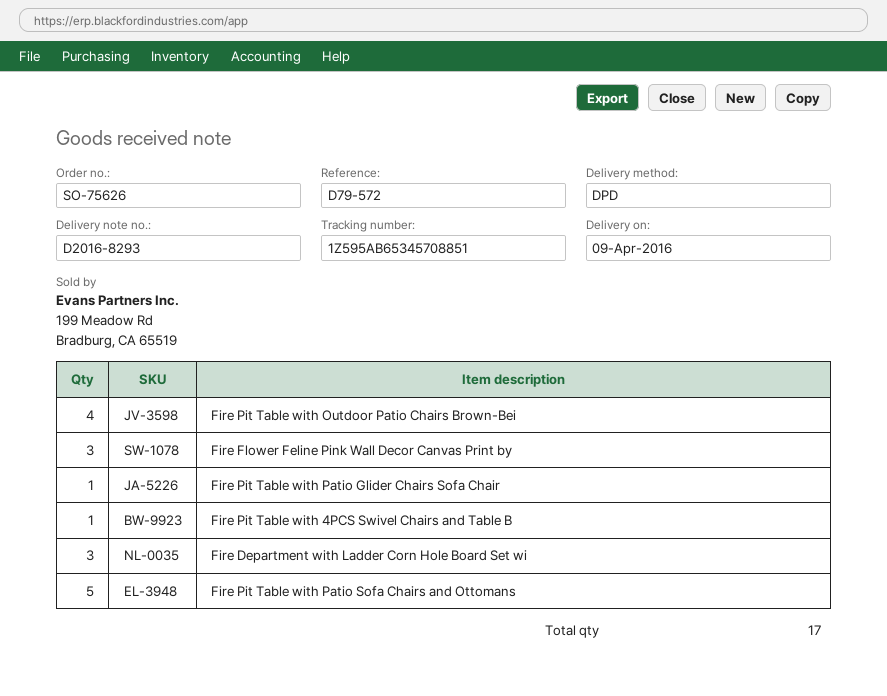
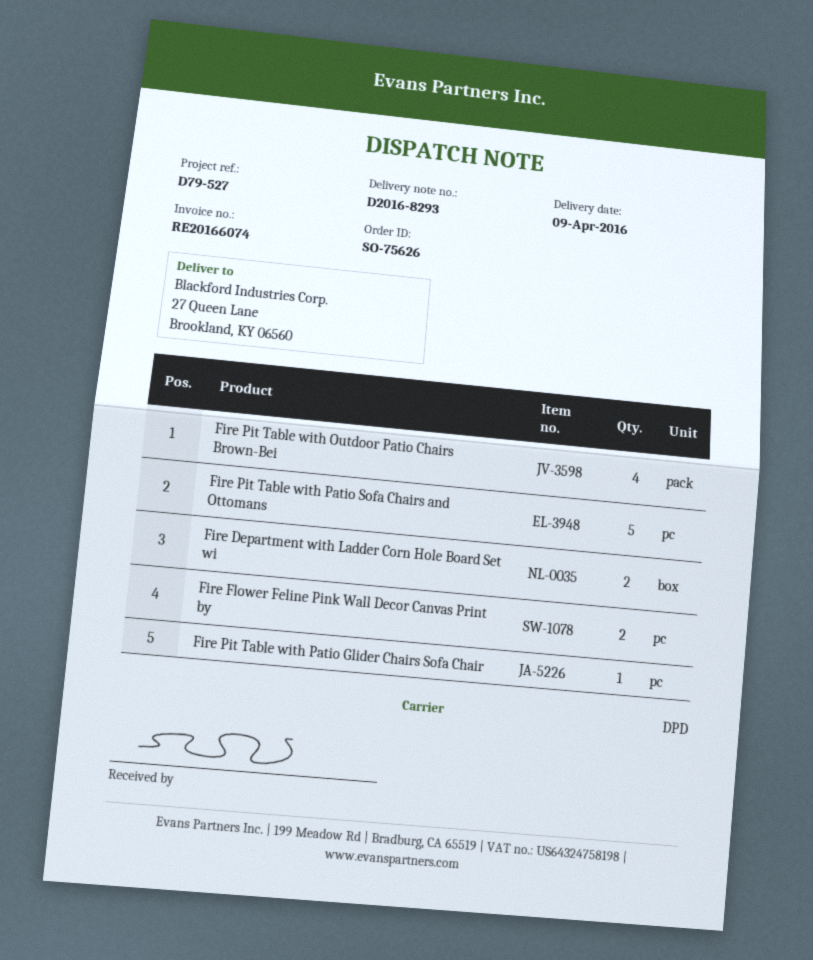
reference: D79-572 -> D79-527
Fire Flower Feline Pink Wall Decor Canvas Print by: 3 -> 2
Fire Pit Table with 4PCS Swivel Chairs and Table B: 1 -> none
Fire Department with Ladder Corn Hole Board Set wi: 3 -> 2

